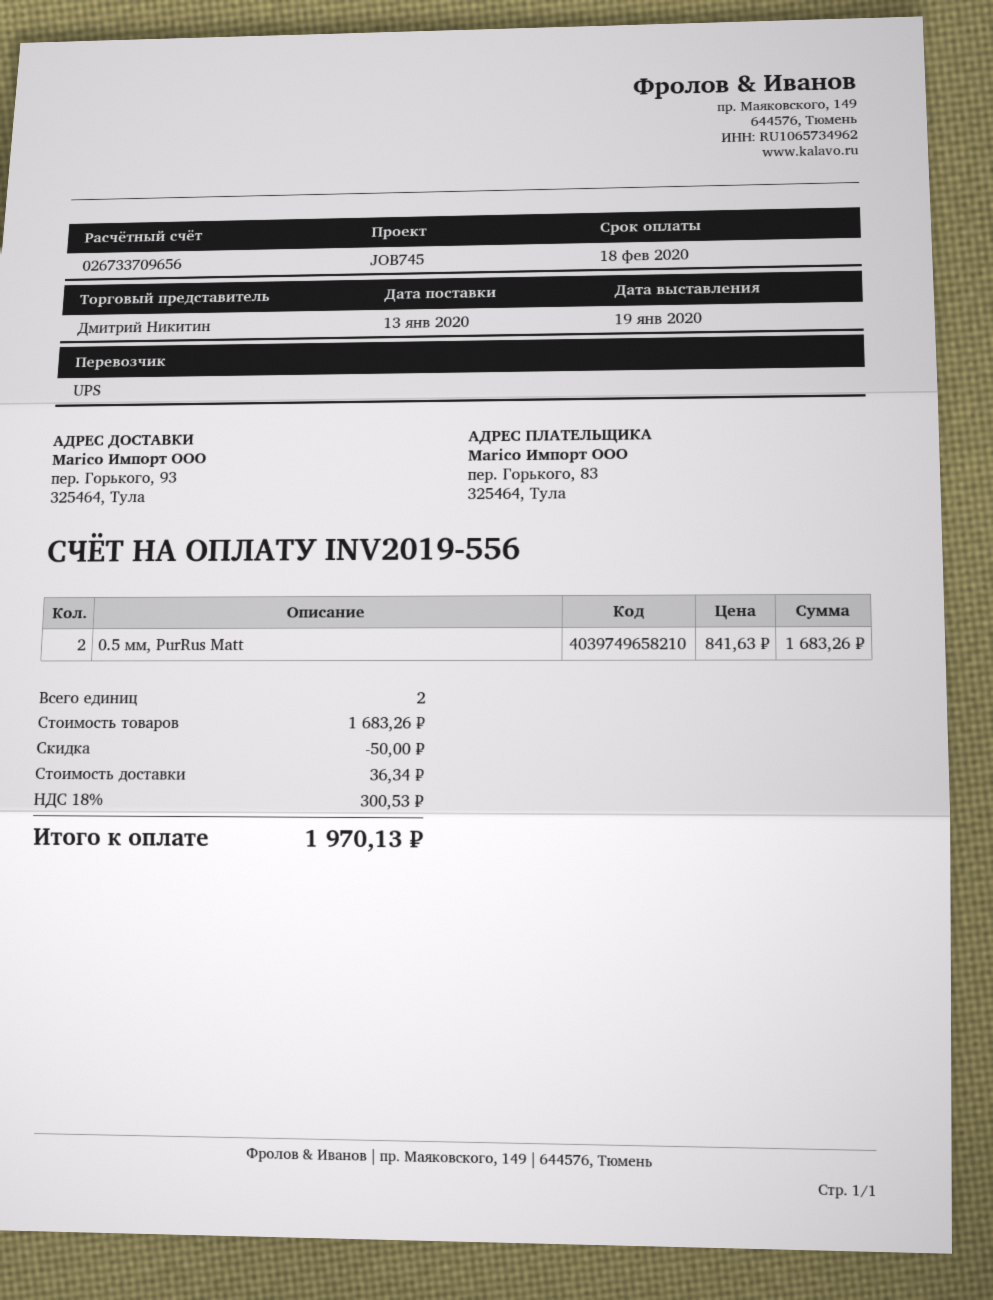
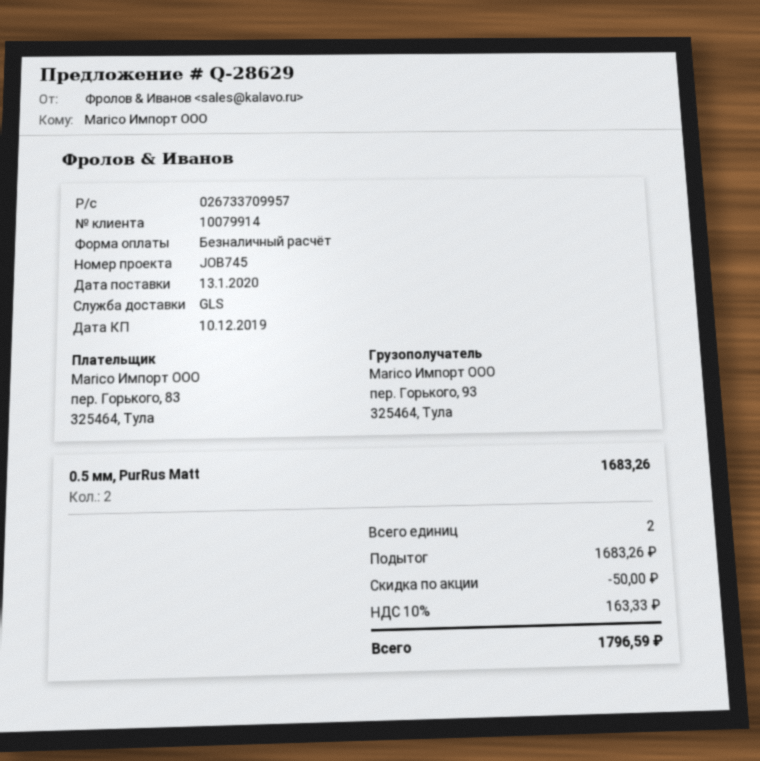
bank account: 026733709656 -> 026733709957
shipping method: UPS -> GLS
shipping: 36.34 -> none
tax: 18% = 300.53 -> 10% = 163.33
total: 1970.13 -> 1796.59

